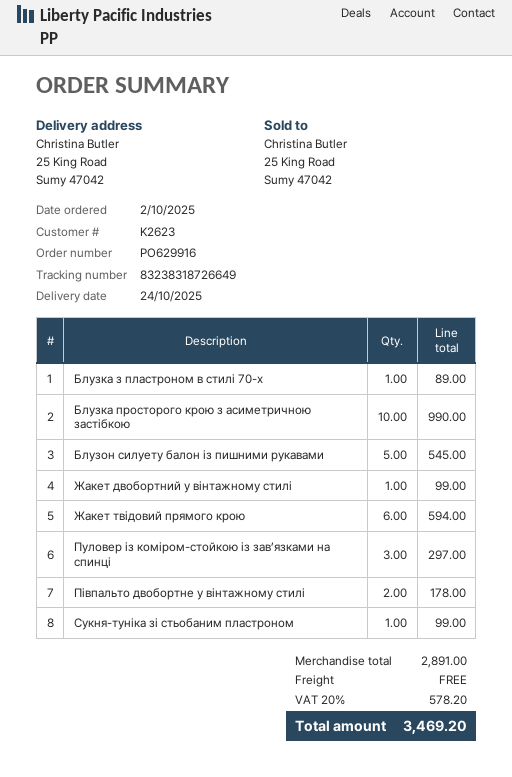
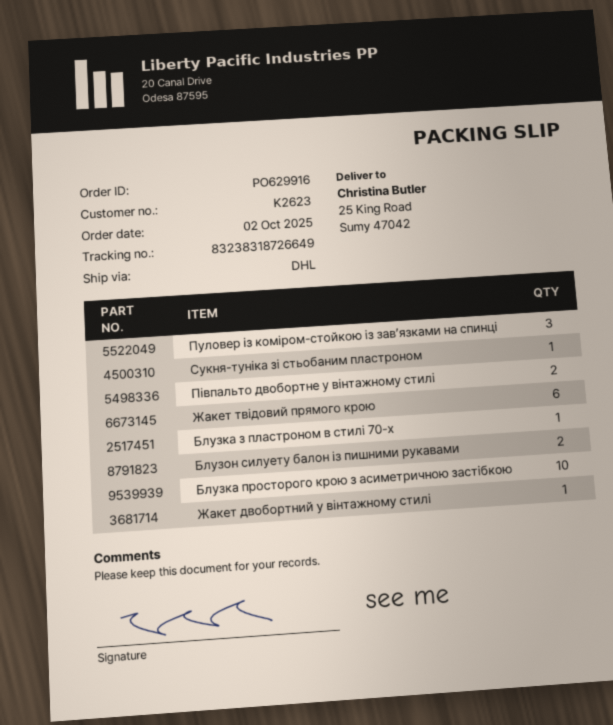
Блузон силуету балон із пишними рукавами: 5 -> 2

